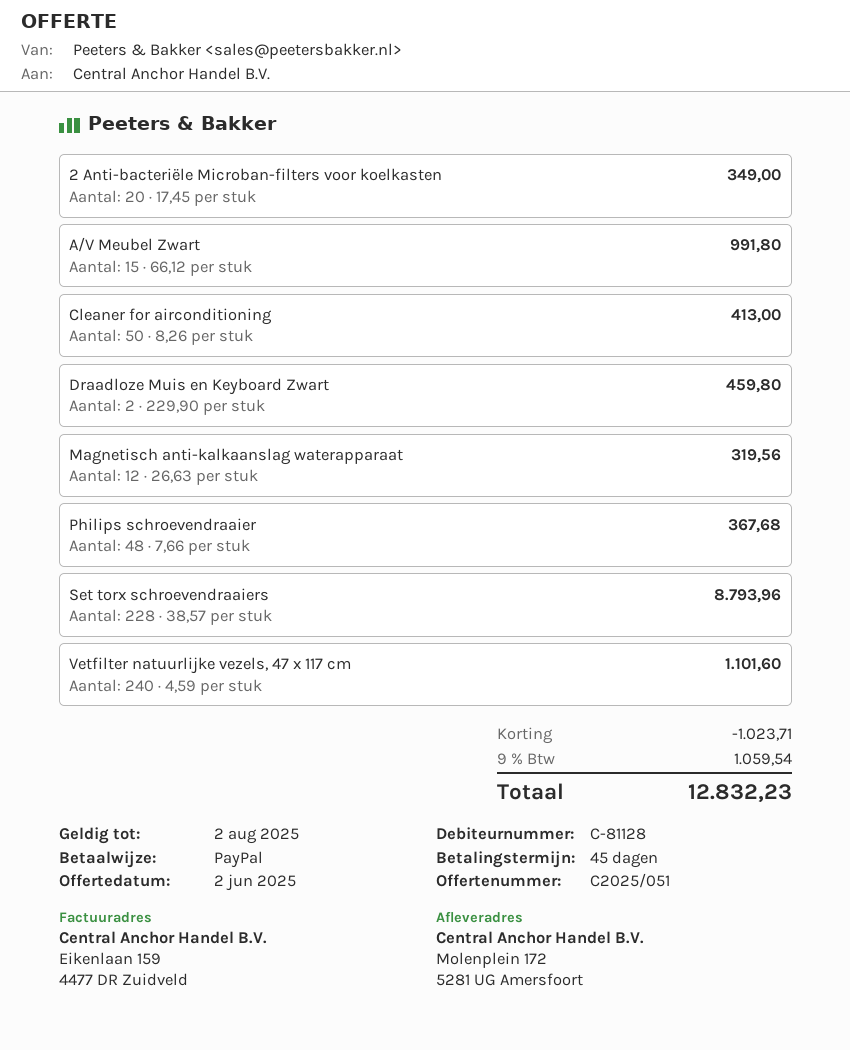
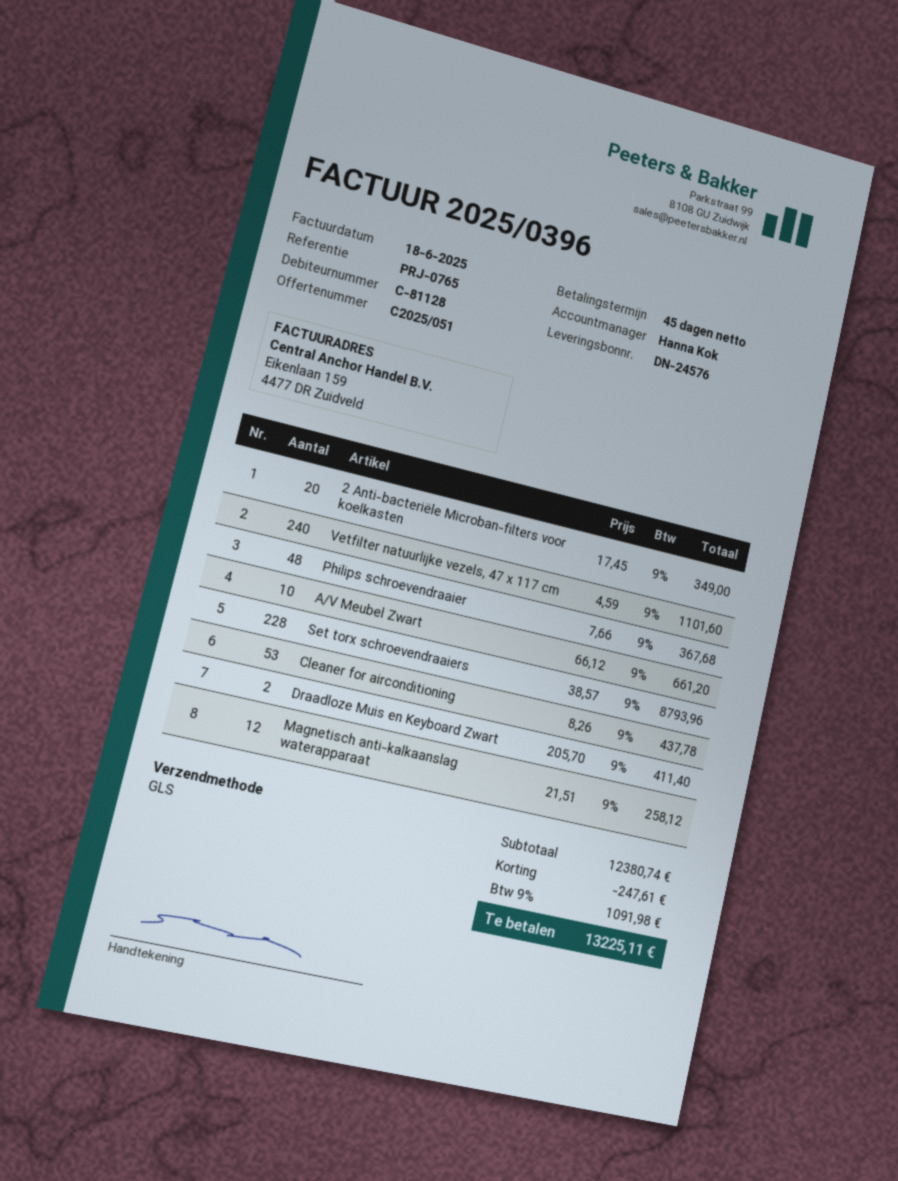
A/V Meubel Zwart: 15 x 66.12 = 991.80 -> 10 x 66.12 = 661.20
Cleaner for airconditioning: 50 x 8.26 = 413.00 -> 53 x 8.26 = 437.78
Draadloze Muis en Keyboard Zwart: 2 x 229.90 = 459.80 -> 2 x 205.70 = 411.40
Magnetisch anti-kalkaanslag waterapparaat: 12 x 26.63 = 319.56 -> 12 x 21.51 = 258.12
discount: 1023.71 -> 247.61
tax: 9% = 1059.54 -> 9% = 1091.98
total: 12832.23 -> 13225.11

